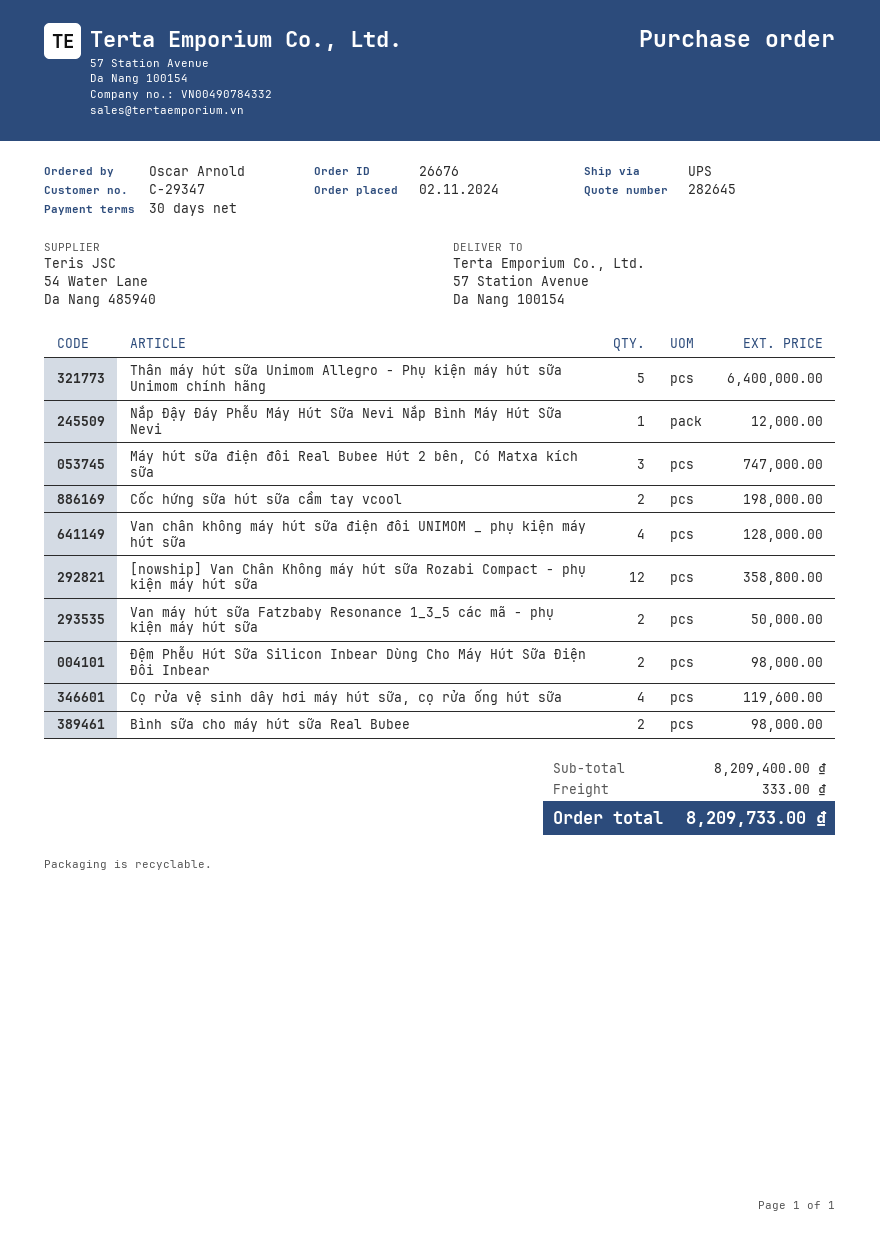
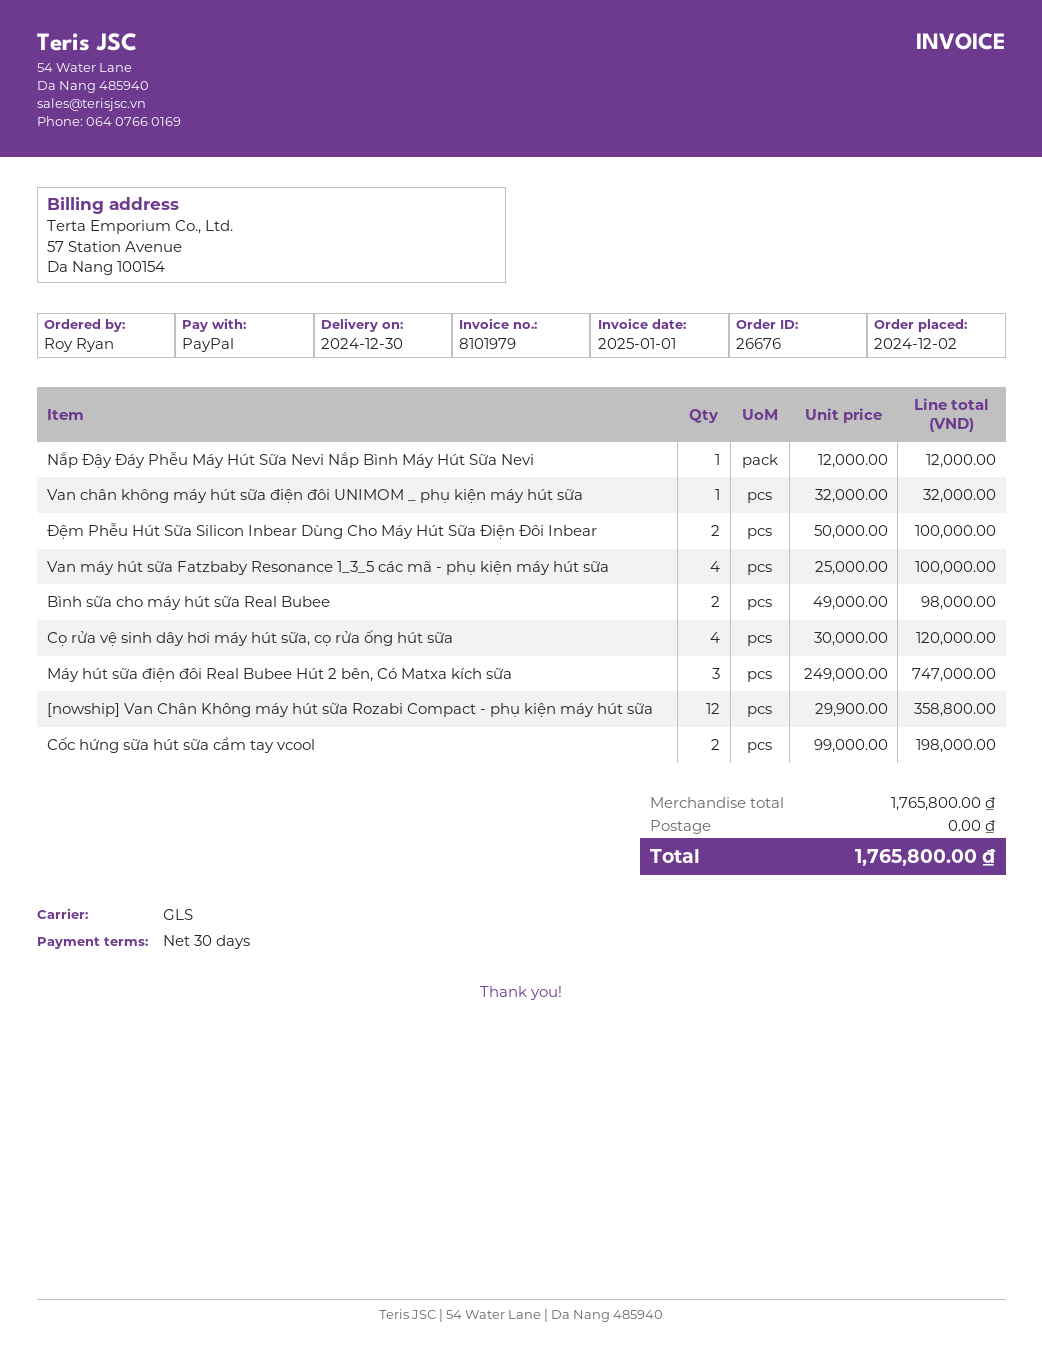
order date: 2024-11-02 -> 2024-12-02
ordered by: Oscar Arnold -> Roy Ryan
shipping method: UPS -> GLS
Thân máy hút sữa Unimom Allegro - Phụ kiện máy hút sữa Unimom chính hãng: 5 for 6400000.00 -> none
Van chân không máy hút sữa điện đôi UNIMOM _ phụ kiện máy hút sữa: 4 for 128000.00 -> 1 for 32000.00
Van máy hút sữa Fatzbaby Resonance 1_3_5 các mã - phụ kiện máy hút sữa: 2 for 50000.00 -> 4 for 100000.00
Đệm Phễu Hút Sữa Silicon Inbear Dùng Cho Máy Hút Sữa Điện Đôi Inbear: 2 for 98000.00 -> 2 for 100000.00
Cọ rửa vệ sinh dây hơi máy hút sữa, cọ rửa ống hút sữa: 4 for 119600.00 -> 4 for 120000.00
subtotal: 8209400.00 -> 1765800.00
shipping: 333.00 -> 0.00
total: 8209733.00 -> 1765800.00

